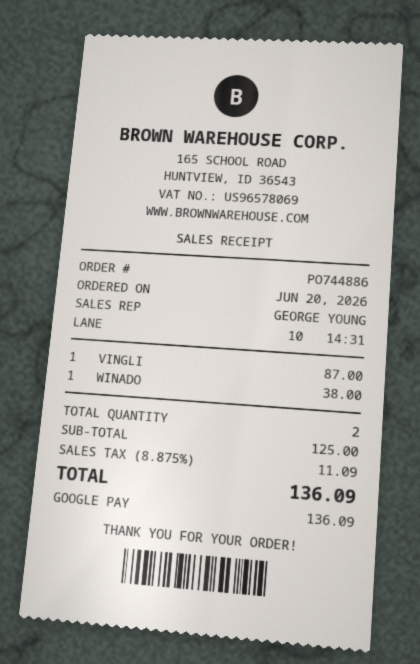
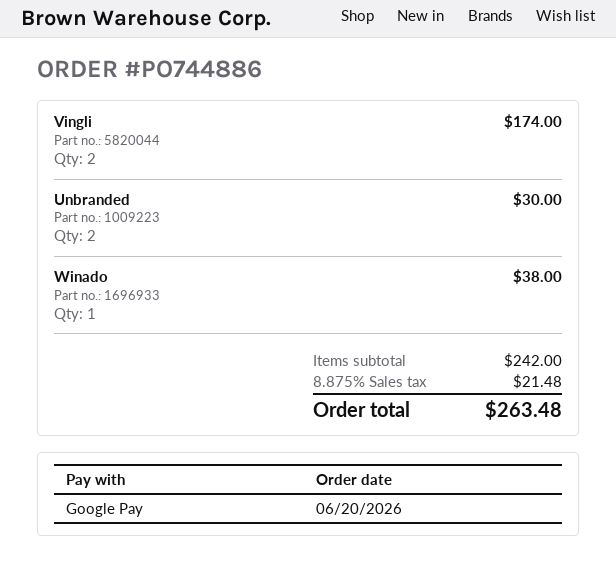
VINGLI: 1 for 87.00 -> 2 for 174.00
Unbranded: none -> 2 for 30.00
subtotal: 125.00 -> 242.00
tax: 8.875% = 11.09 -> 8.875% = 21.48
total: 136.09 -> 263.48

